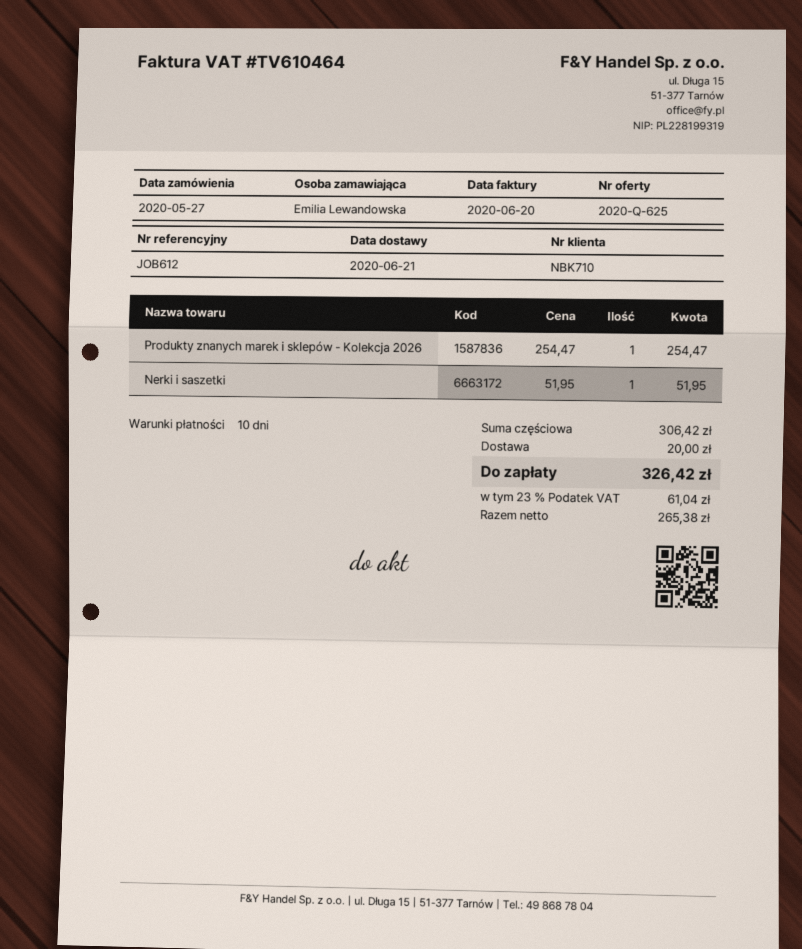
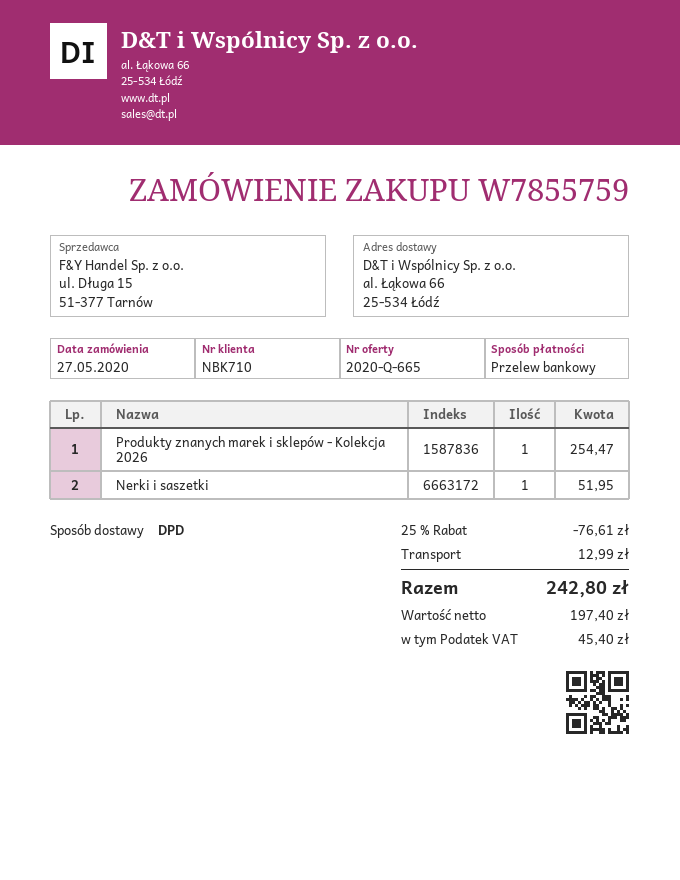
quote number: 2020-Q-625 -> 2020-Q-665
discount: none -> 25% = 76.61
shipping: 20.00 -> 12.99
net: 265.38 -> 197.40
tax: 61.04 -> 45.40
total: 326.42 -> 242.80

